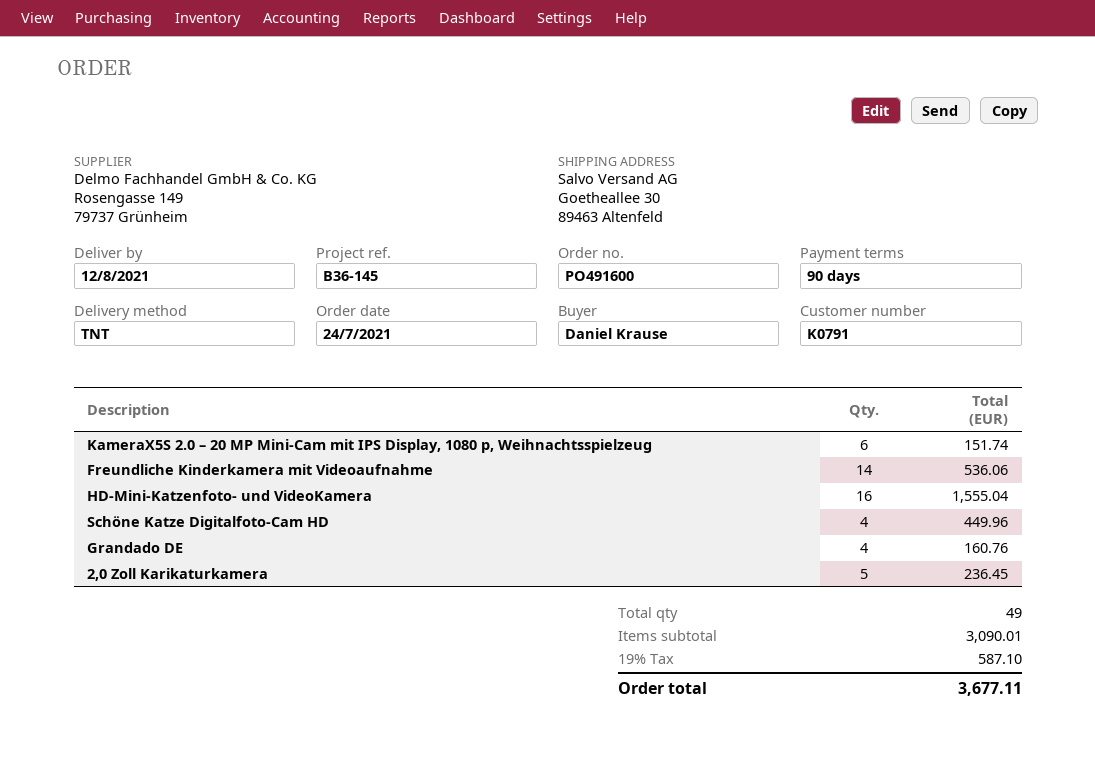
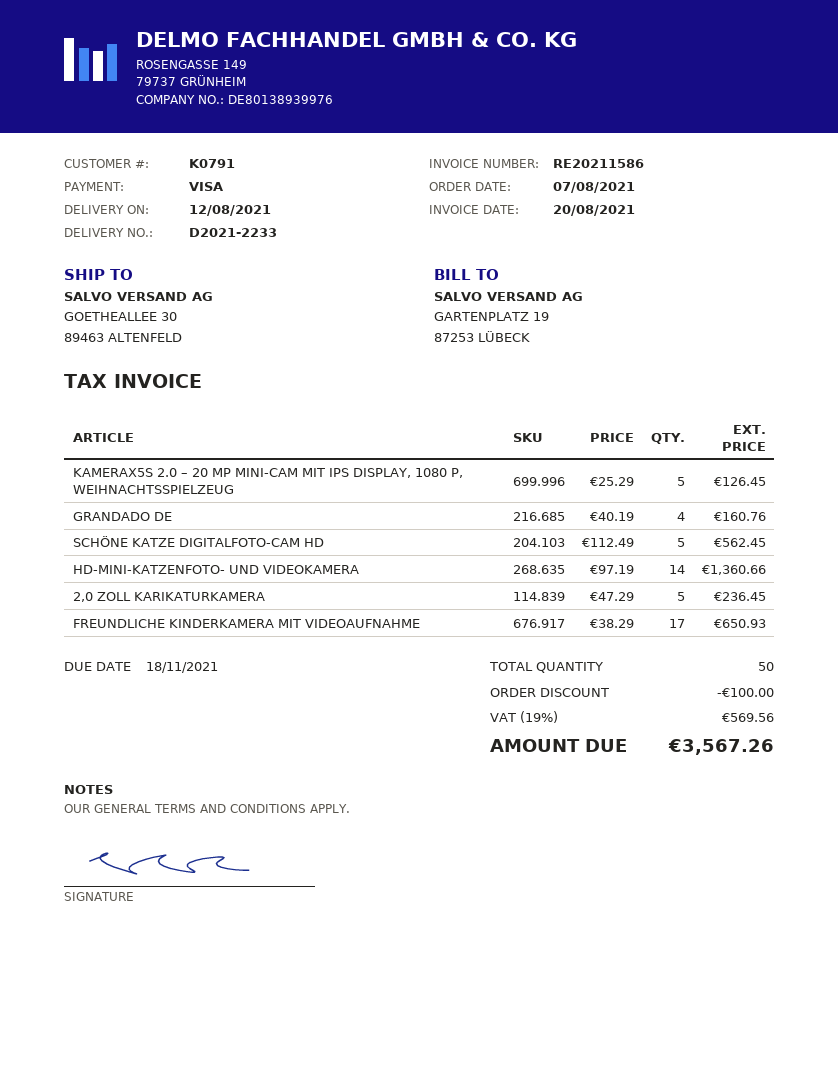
order date: 2021-07-24 -> 2021-08-07
KameraX5S 2.0 – 20 MP Mini‑Cam mit IPS Display, 1080 p, Weihnachtsspielzeug: 6 for 151.74 -> 5 for 126.45
Freundliche Kinderkamera mit Videoaufnahme: 14 for 536.06 -> 17 for 650.93
HD-Mini-Katzenfoto- und VideoKamera: 16 for 1555.04 -> 14 for 1360.66
Schöne Katze Digitalfoto‑Cam HD: 4 for 449.96 -> 5 for 562.45
total quantity: 49 -> 50
discount: none -> 100.00
tax: 19% = 587.10 -> 19% = 569.56
total: 3677.11 -> 3567.26

